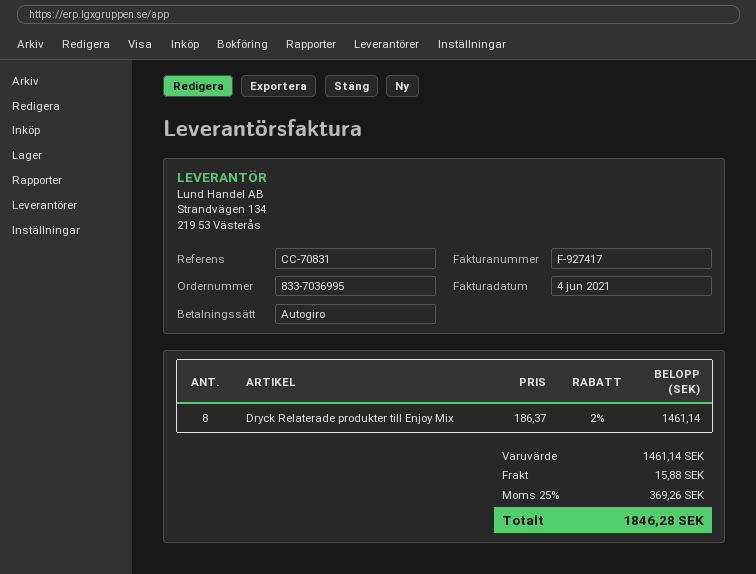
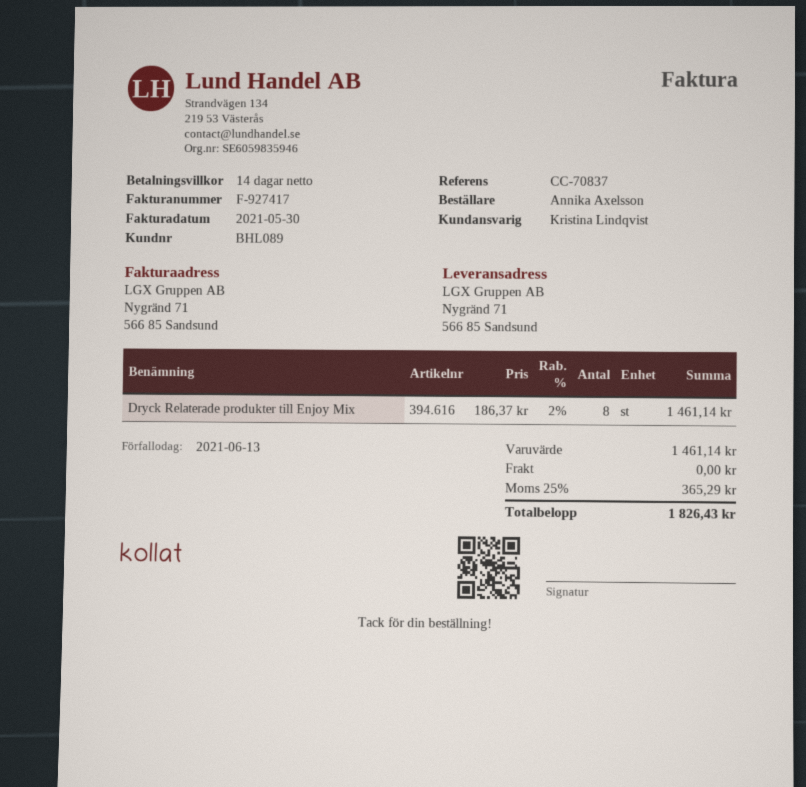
invoice date: 2021-06-04 -> 2021-05-30
reference: CC-70831 -> CC-70837
shipping: 15.88 -> 0.00
tax: 25% = 369.26 -> 25% = 365.29
total: 1846.28 -> 1826.43

